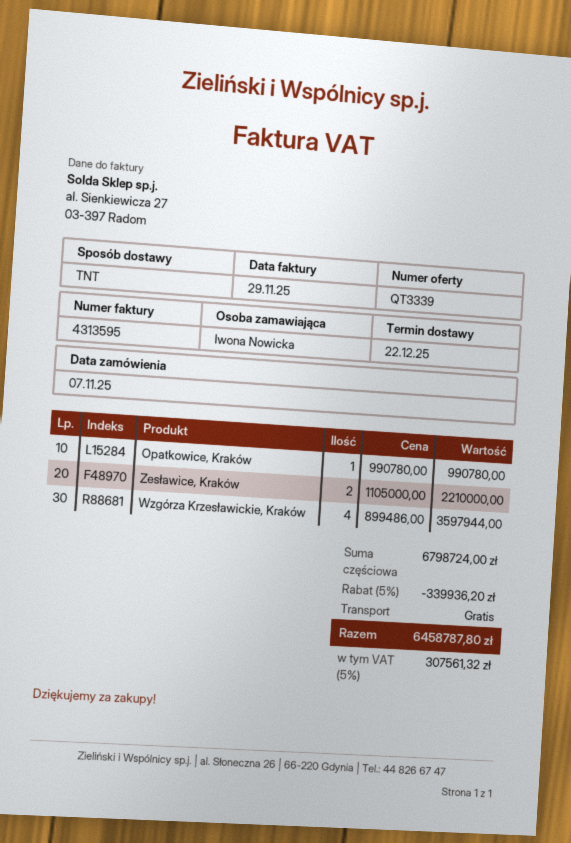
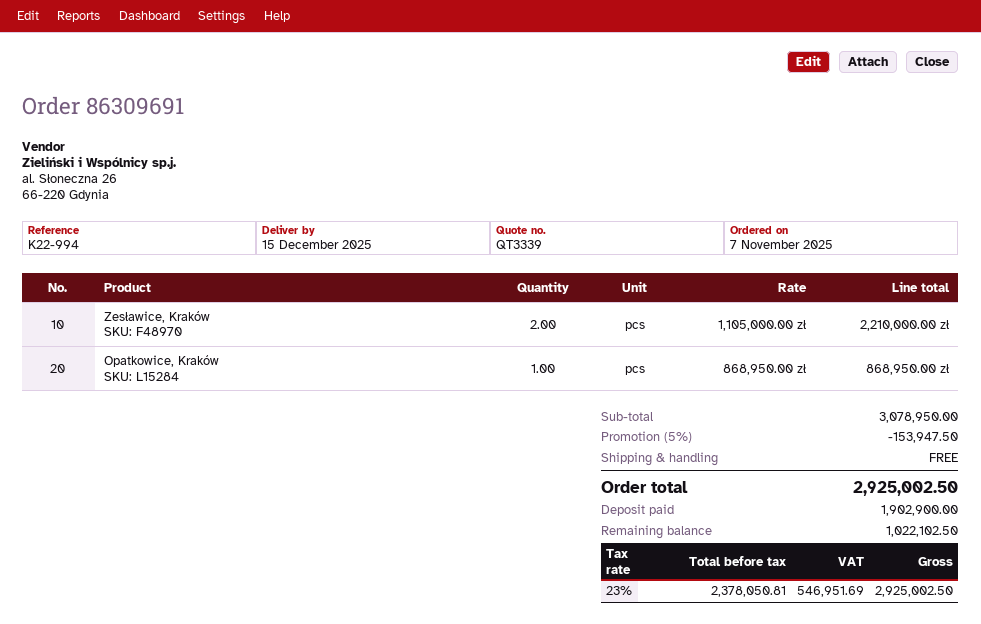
delivery date: 2025-12-22 -> 2025-12-15
Opatkowice, Kraków: 1 x 990780.00 = 990780.00 -> 1 x 868950.00 = 868950.00
Wzgórza Krzesławickie, Kraków: 4 x 899486.00 = 3597944.00 -> none
subtotal: 6798724.00 -> 3078950.00
discount: 5% = 339936.20 -> 5% = 153947.50
tax: 5% = 307561.32 -> 23% = 546951.69
total: 6458787.80 -> 2925002.50

